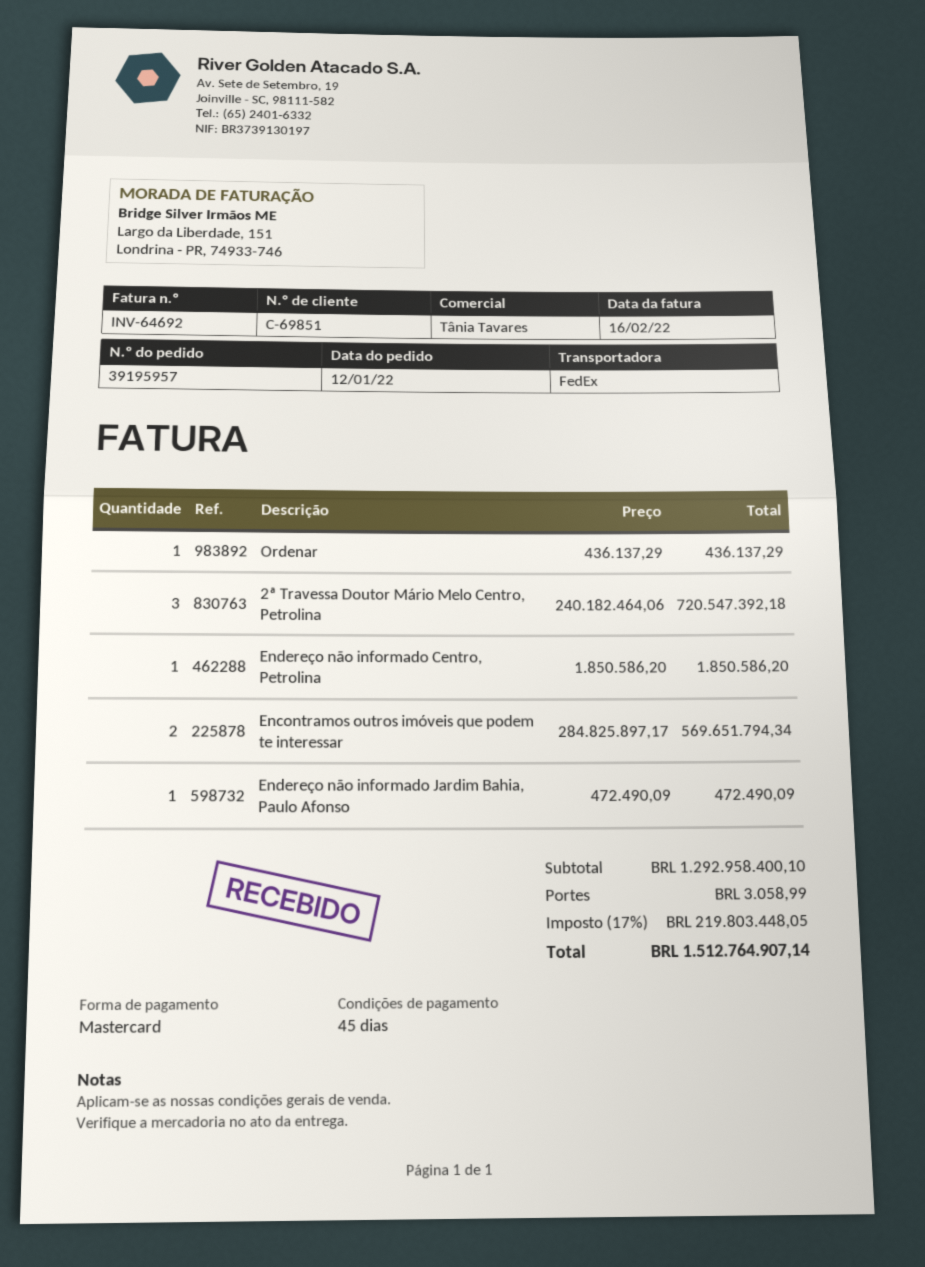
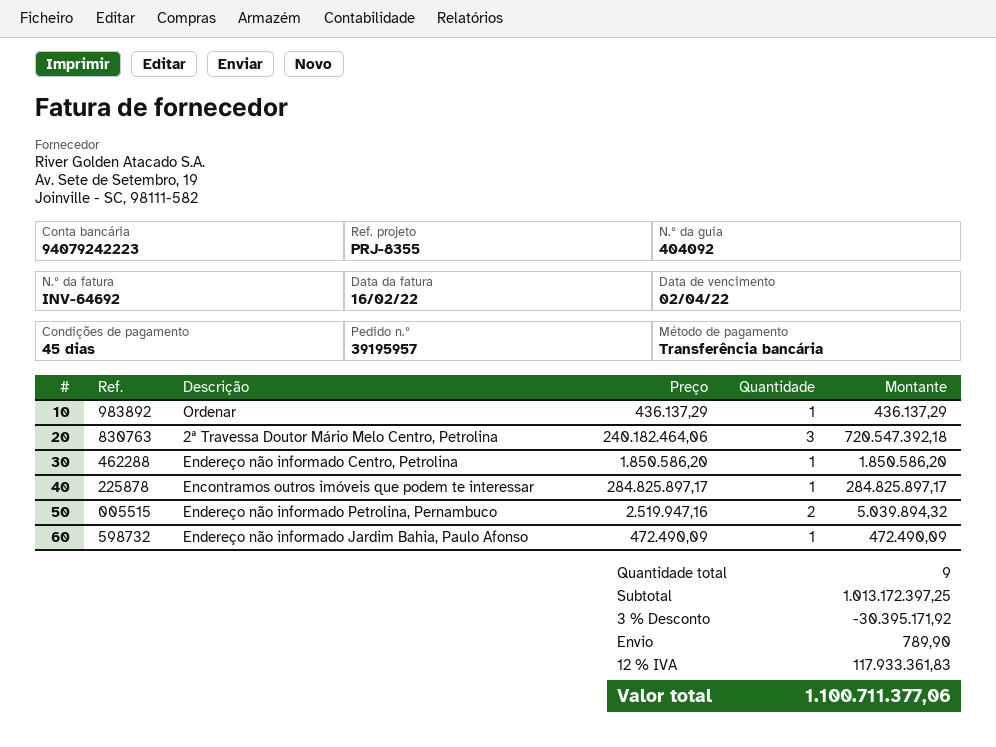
payment method: Mastercard -> bank transfer
Encontramos outros imóveis que podem te interessar: 2 x 284825897.17 = 569651794.34 -> 1 x 284825897.17 = 284825897.17
Endereço não informado Petrolina, Pernambuco: none -> 2 x 2519947.16 = 5039894.32
subtotal: 1292958400.10 -> 1013172397.25
discount: none -> 3% = 30395171.92
shipping: 3058.99 -> 789.90
tax: 17% = 219803448.05 -> 12% = 117933361.83
total: 1512764907.14 -> 1100711377.06

